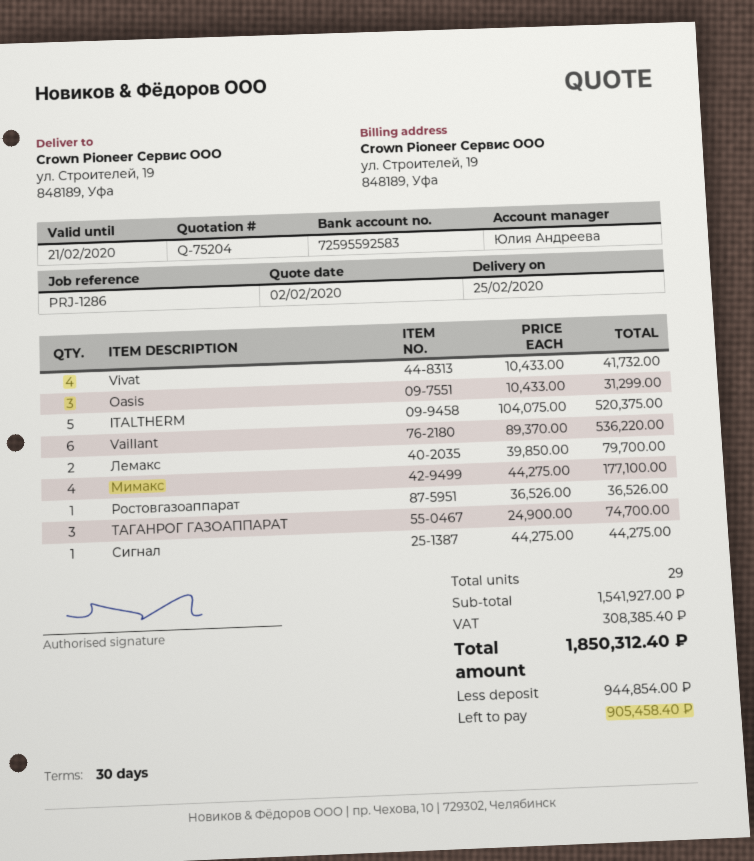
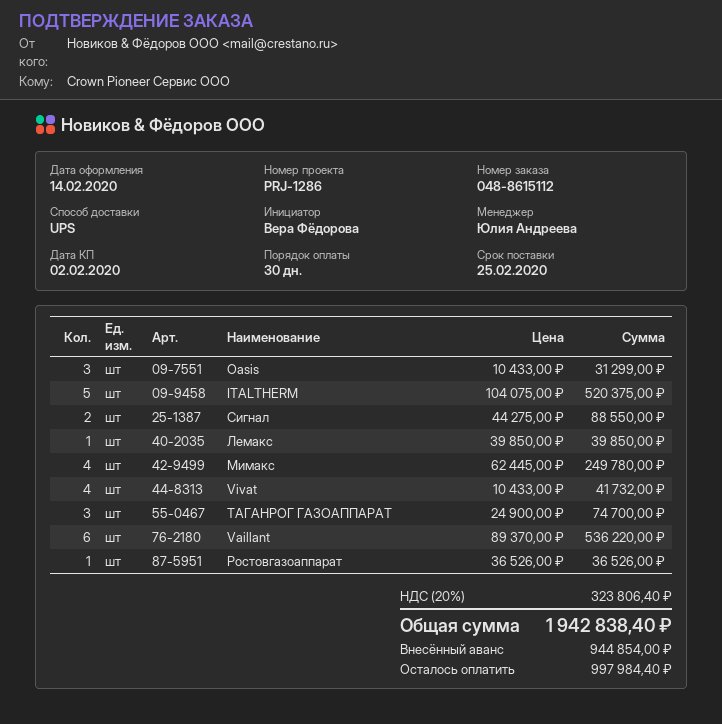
Лемакс: 2 x 39850.00 = 79700.00 -> 1 x 39850.00 = 39850.00
Мимакс: 4 x 44275.00 = 177100.00 -> 4 x 62445.00 = 249780.00
Сигнал: 1 x 44275.00 = 44275.00 -> 2 x 44275.00 = 88550.00
tax: 308385.40 -> 323806.40
total: 1850312.40 -> 1942838.40
balance: 905458.40 -> 997984.40

